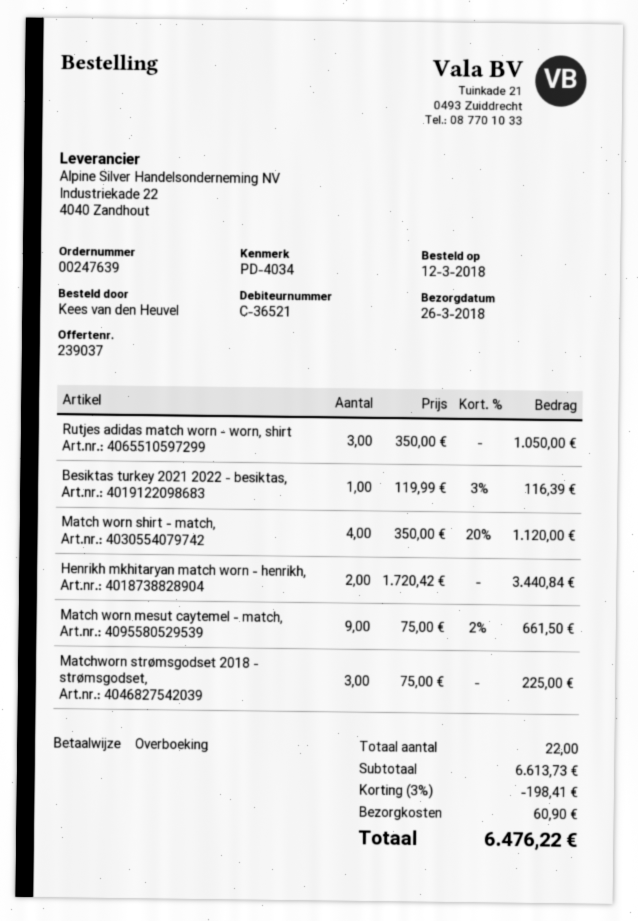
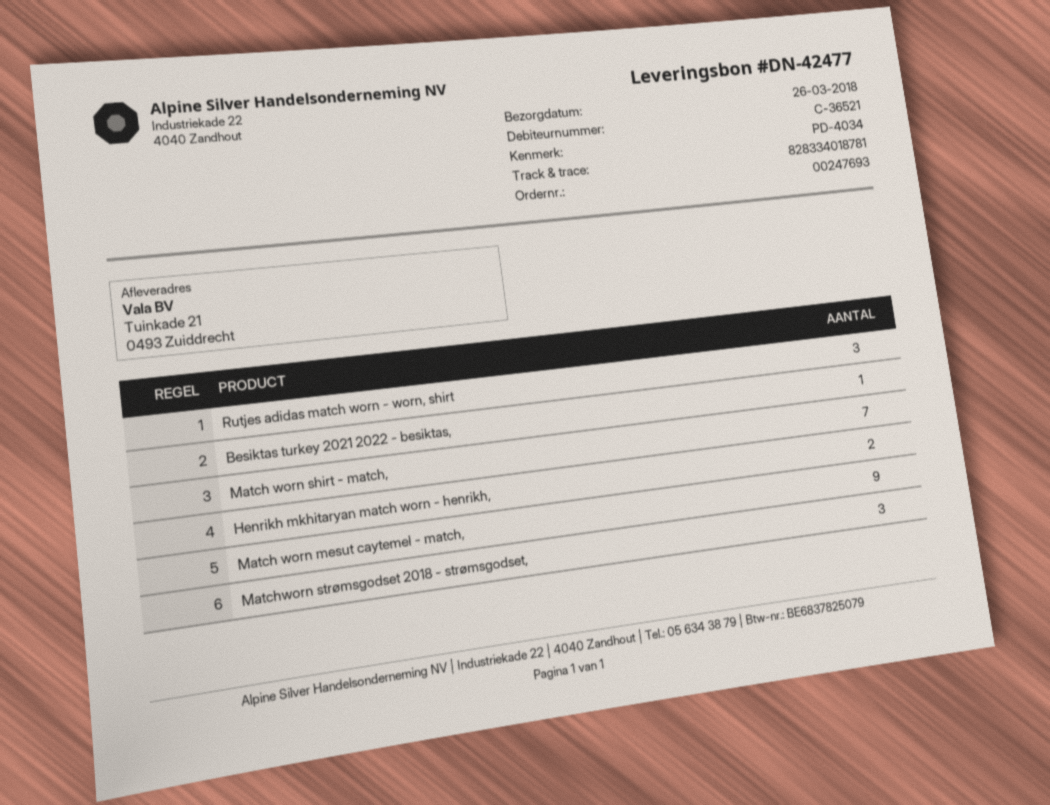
order number: 00247639 -> 00247693
Match worn shirt - match,: 4 -> 7

